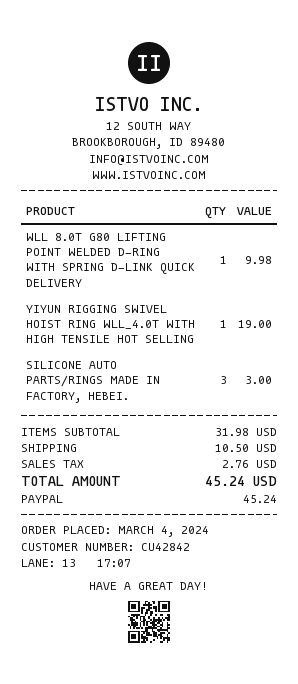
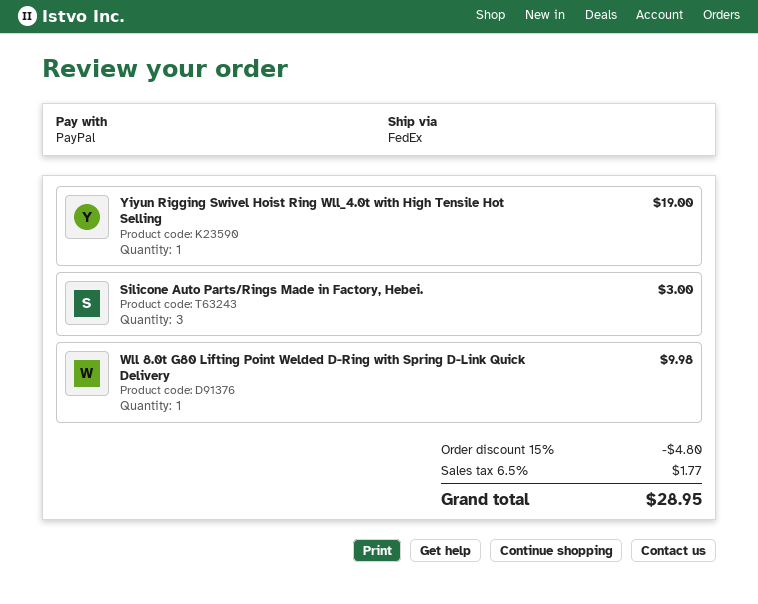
discount: none -> 15% = 4.80
shipping: 10.50 -> none
tax: 2.76 -> 1.77
total: 45.24 -> 28.95

